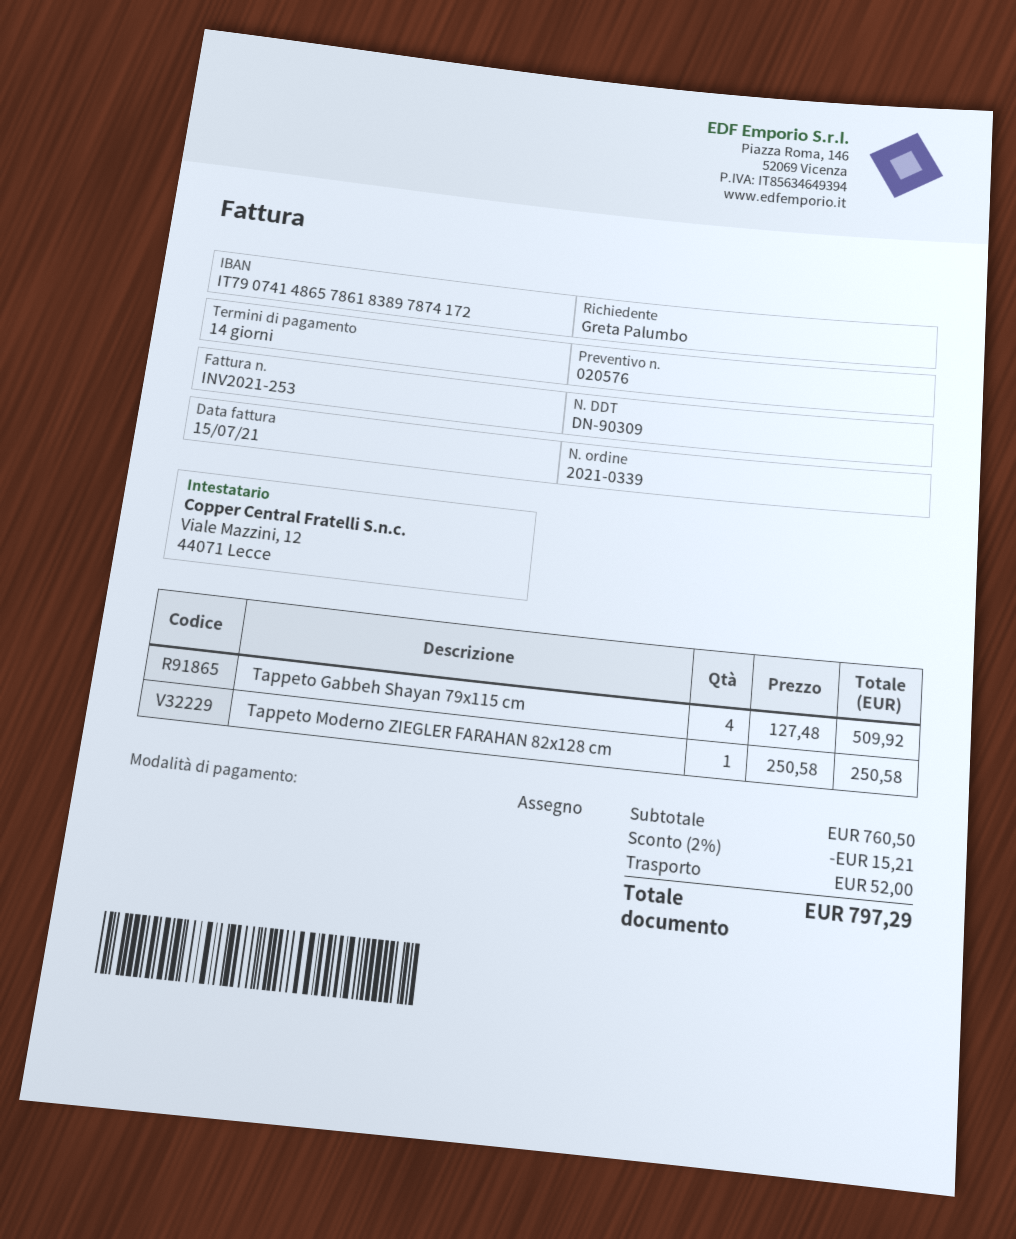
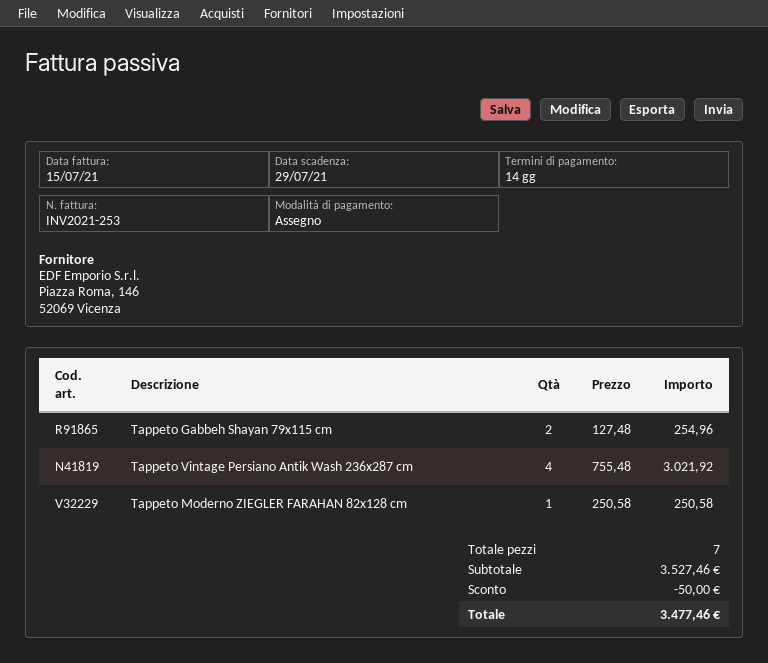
Tappeto Gabbeh Shayan 79x115 cm: 4 x 127.48 = 509.92 -> 2 x 127.48 = 254.96
Tappeto Vintage Persiano Antik Wash 236x287 cm: none -> 4 x 755.48 = 3021.92
subtotal: 760.50 -> 3527.46
discount: 15.21 -> 50.00
shipping: 52.00 -> none
total: 797.29 -> 3477.46

